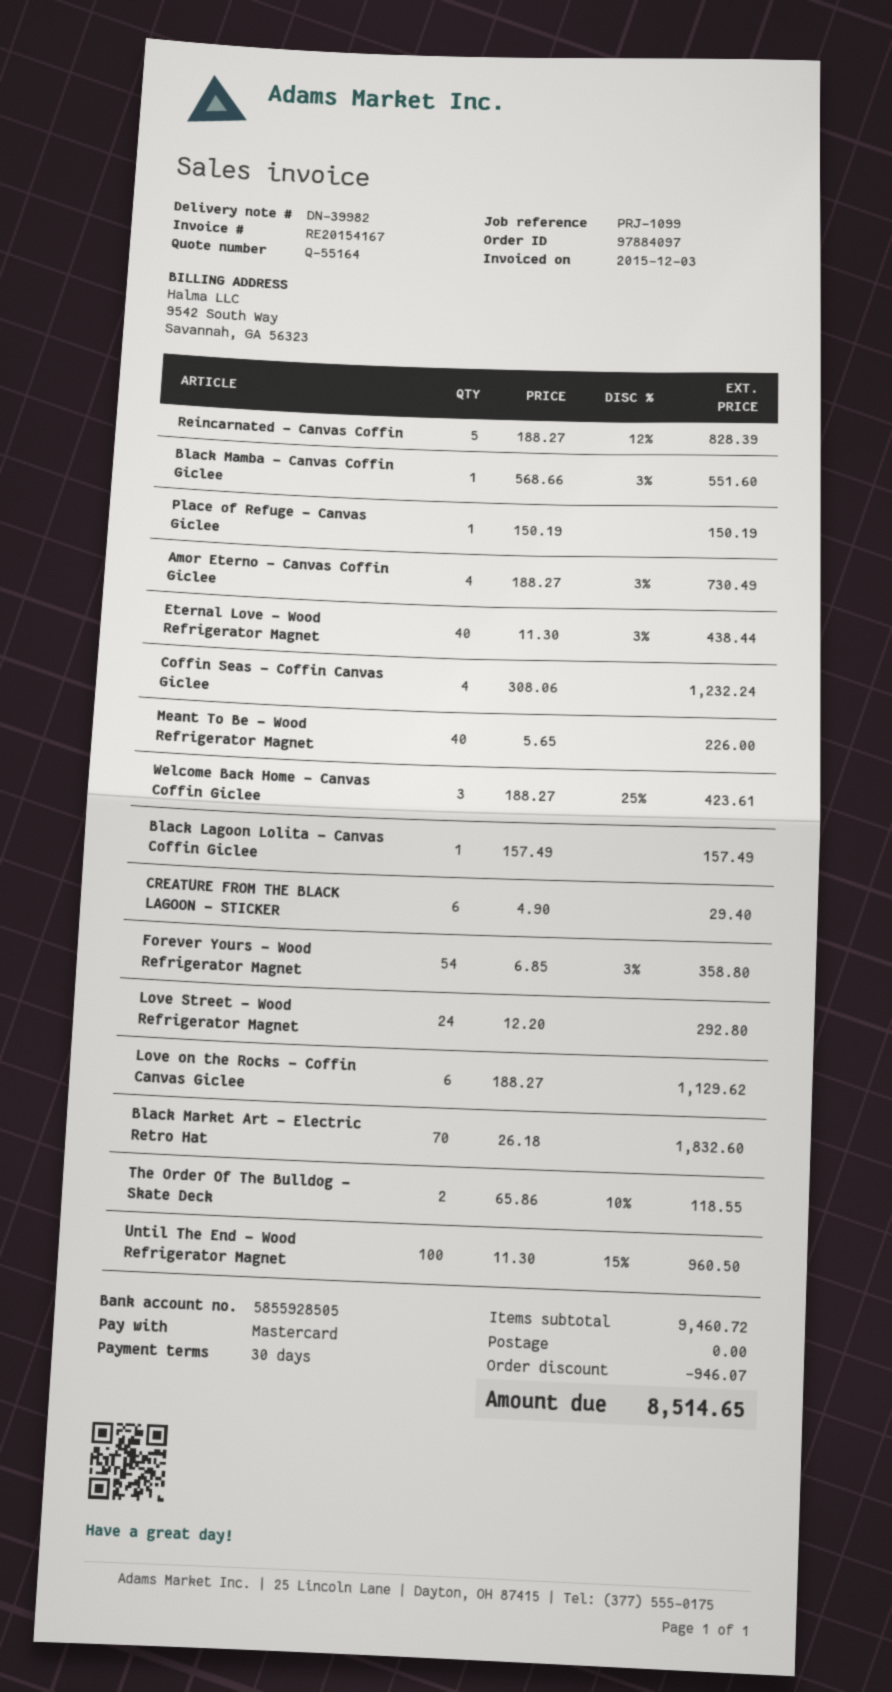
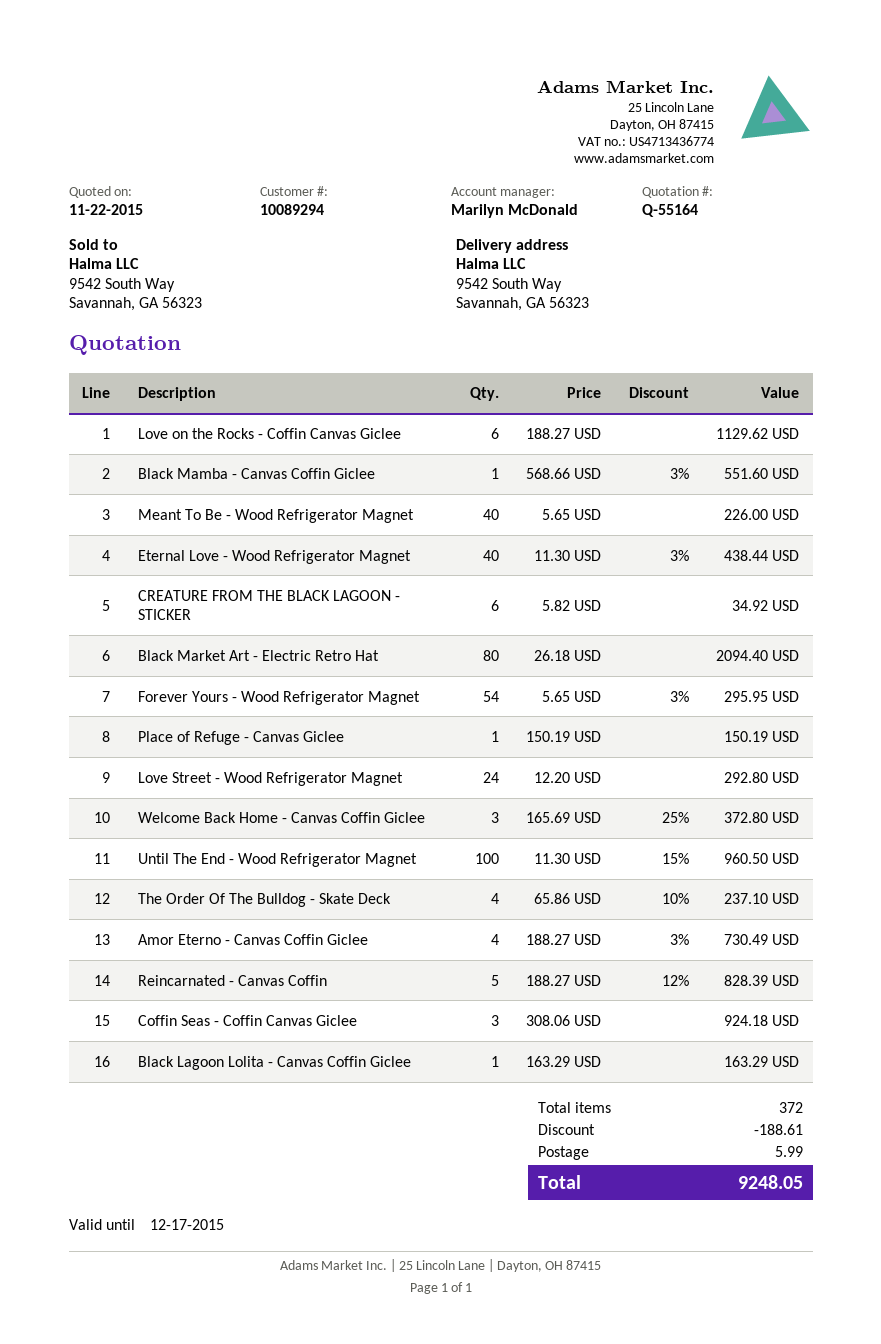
Coffin Seas - Coffin Canvas Giclee: 4 x 308.06 = 1232.24 -> 3 x 308.06 = 924.18
Welcome Back Home - Canvas Coffin Giclee: 3 x 188.27 - 25% = 423.61 -> 3 x 165.69 - 25% = 372.80
Black Lagoon Lolita - Canvas Coffin Giclee: 1 x 157.49 = 157.49 -> 1 x 163.29 = 163.29
CREATURE FROM THE BLACK LAGOON - STICKER: 6 x 4.90 = 29.40 -> 6 x 5.82 = 34.92
Forever Yours - Wood Refrigerator Magnet: 54 x 6.85 - 3% = 358.80 -> 54 x 5.65 - 3% = 295.95
Black Market Art - Electric Retro Hat: 70 x 26.18 = 1832.60 -> 80 x 26.18 = 2094.40
The Order Of The Bulldog - Skate Deck: 2 x 65.86 - 10% = 118.55 -> 4 x 65.86 - 10% = 237.10
discount: 946.07 -> 188.61
shipping: 0.00 -> 5.99
total: 8514.65 -> 9248.05

